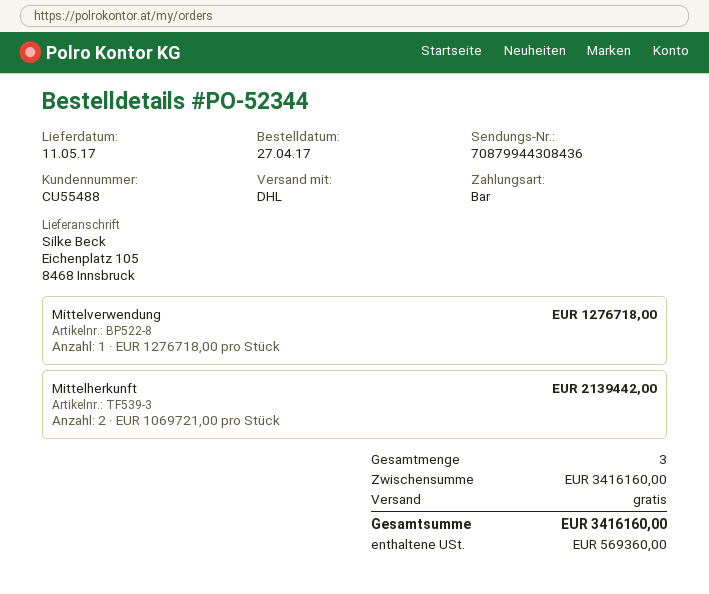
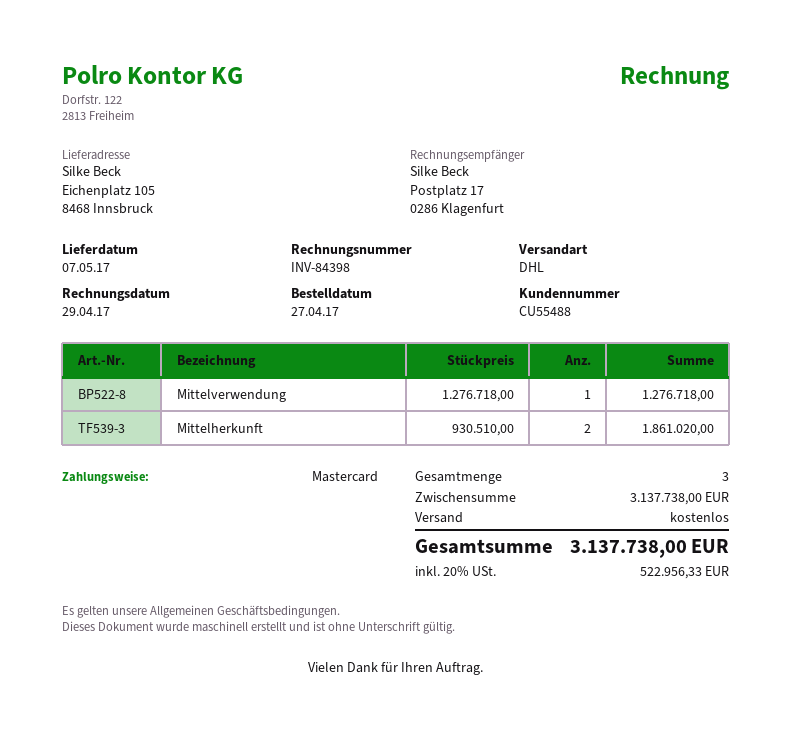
delivery date: 2017-05-11 -> 2017-05-07
payment method: cash -> Mastercard
Mittelherkunft: 2 x 1069721.00 = 2139442.00 -> 2 x 930510.00 = 1861020.00
subtotal: 3416160.00 -> 3137738.00
tax: 569360.00 -> 522956.33
total: 3416160.00 -> 3137738.00

